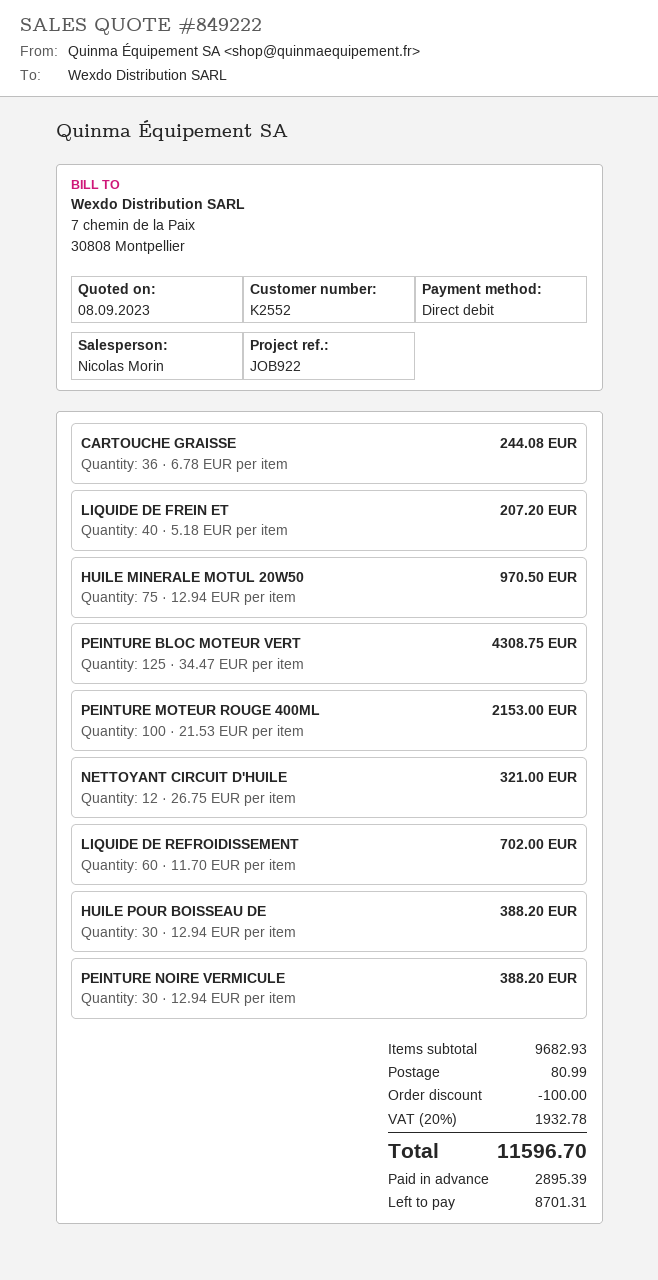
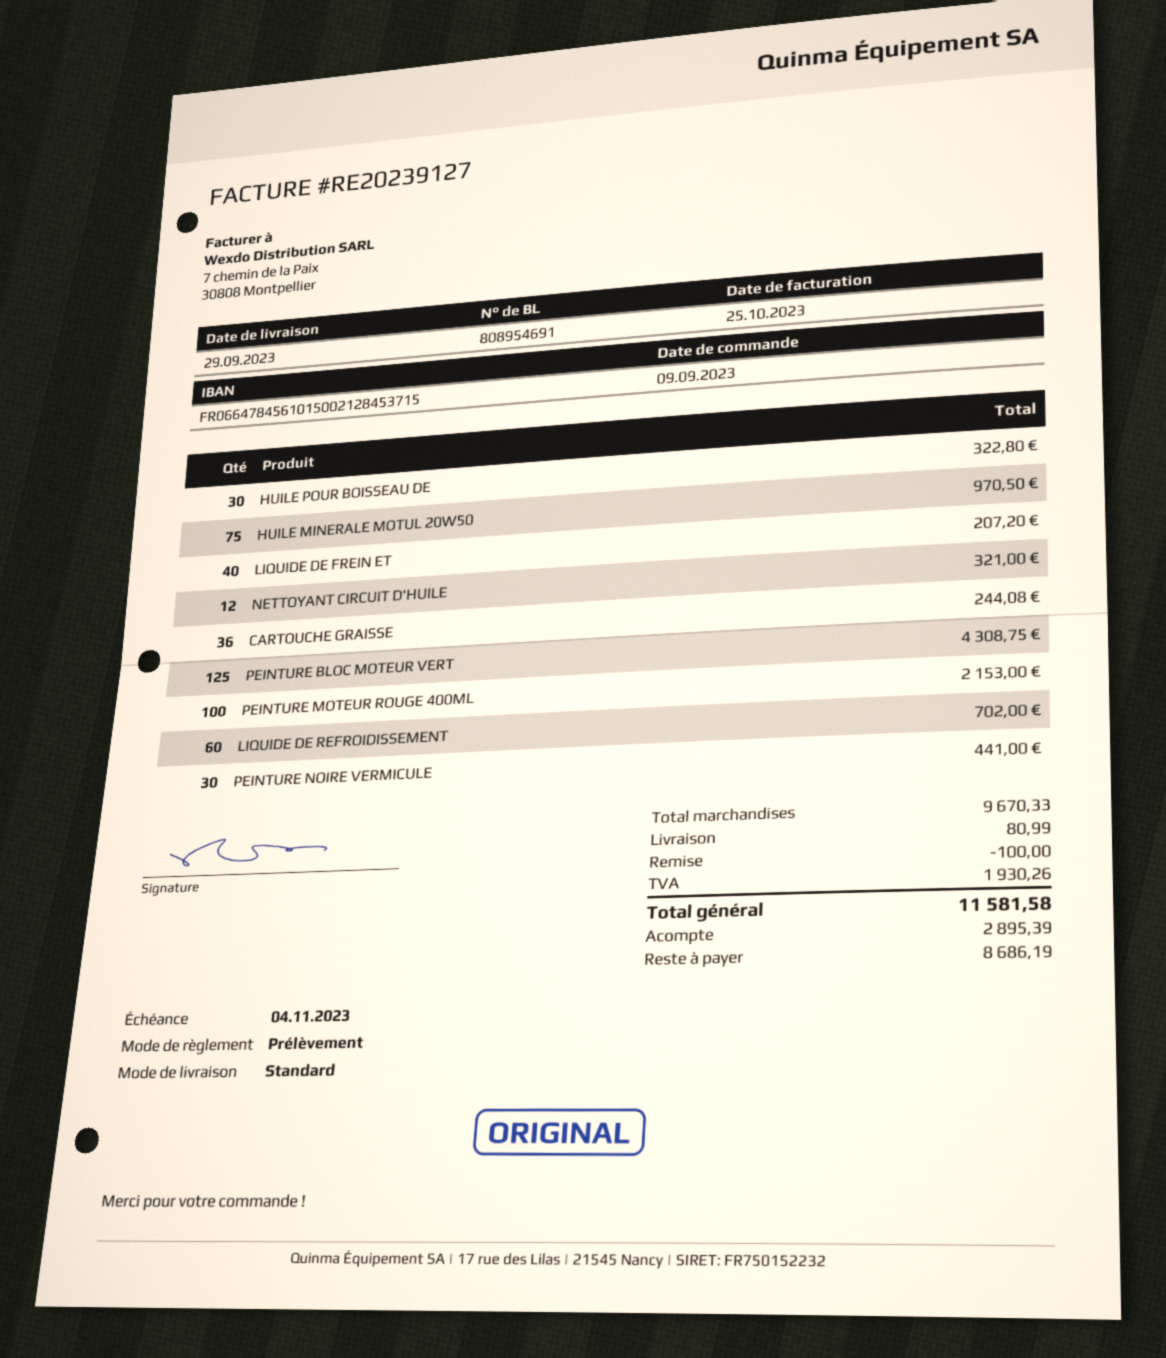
HUILE POUR BOISSEAU DE: 30 for 388.20 -> 30 for 322.80
PEINTURE NOIRE VERMICULE: 30 for 388.20 -> 30 for 441.00
subtotal: 9682.93 -> 9670.33
tax: 1932.78 -> 1930.26
total: 11596.70 -> 11581.58
balance: 8701.31 -> 8686.19

